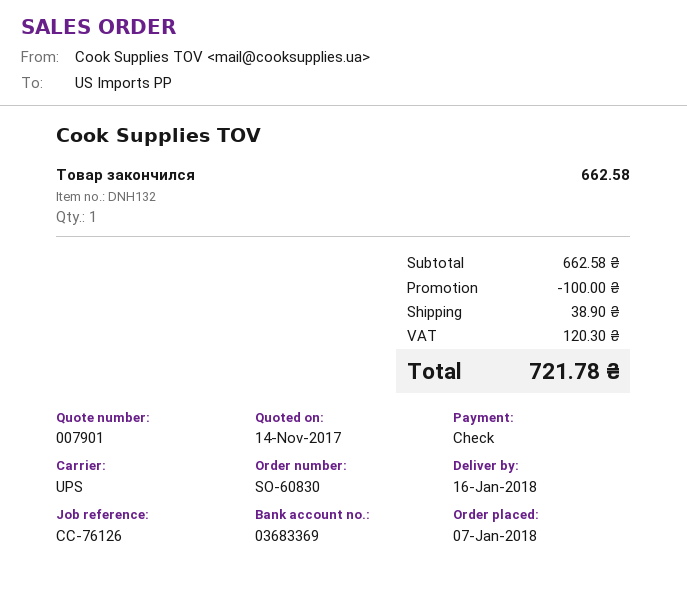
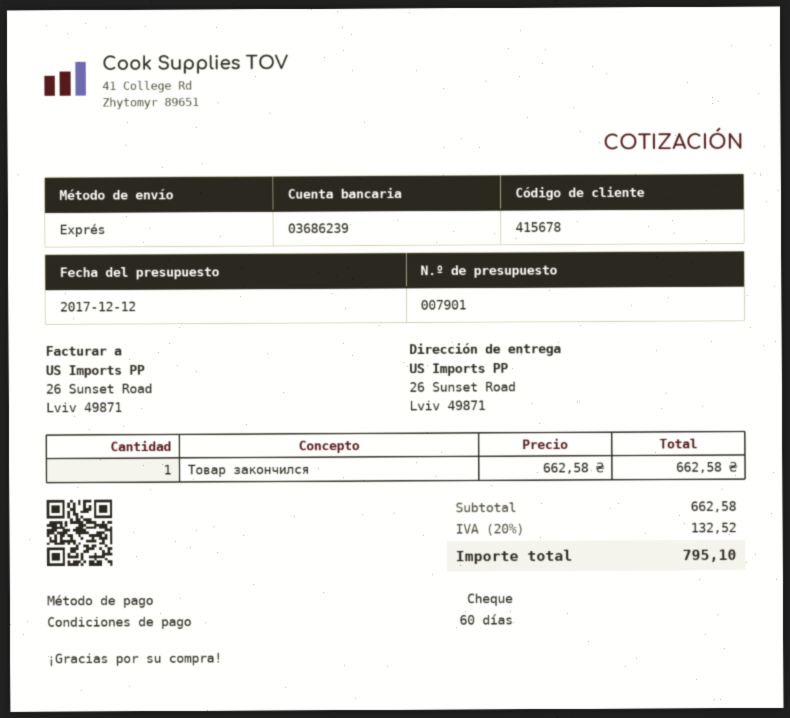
quote date: 2017-11-14 -> 2017-12-12
bank account: 03683369 -> 03686239
shipping method: UPS -> express
discount: 100.00 -> none
shipping: 38.90 -> none
tax: 120.30 -> 132.52
total: 721.78 -> 795.10

